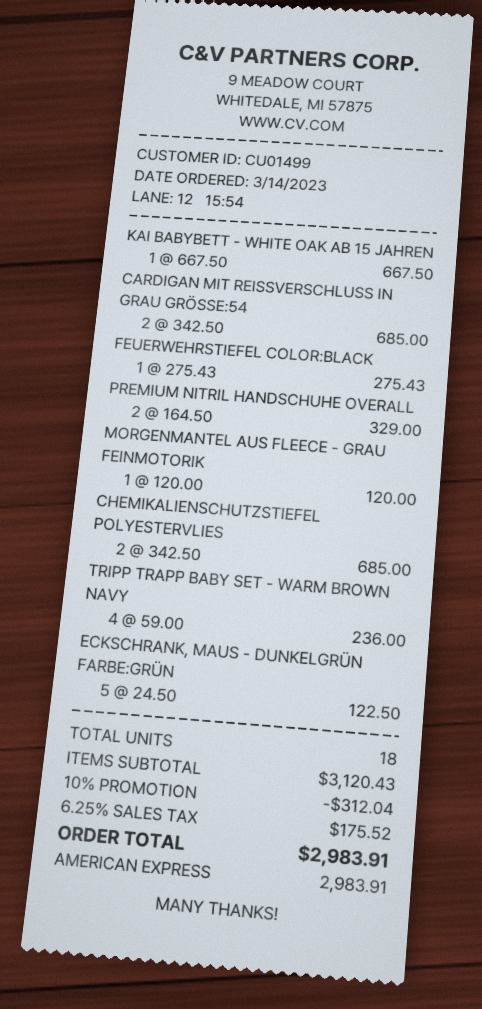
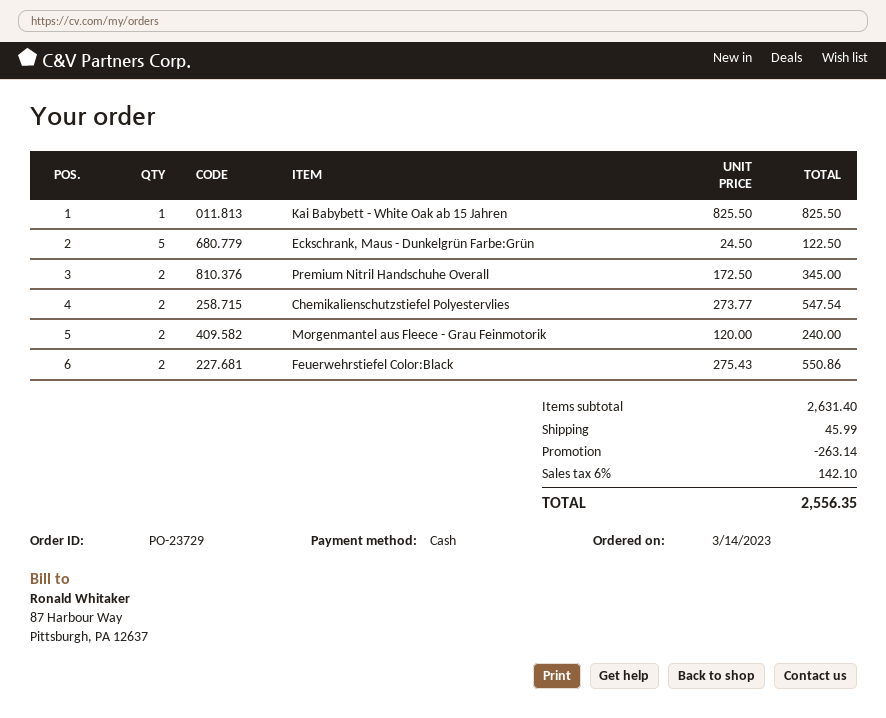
payment method: American Express -> cash
KAI BABYBETT - WHITE OAK AB 15 JAHREN: 1 x 667.50 = 667.50 -> 1 x 825.50 = 825.50
CARDIGAN MIT REISSVERSCHLUSS IN GRAU GRÖSSE:54: 2 x 342.50 = 685.00 -> none
FEUERWEHRSTIEFEL COLOR:BLACK: 1 x 275.43 = 275.43 -> 2 x 275.43 = 550.86
PREMIUM NITRIL HANDSCHUHE OVERALL: 2 x 164.50 = 329.00 -> 2 x 172.50 = 345.00
MORGENMANTEL AUS FLEECE - GRAU FEINMOTORIK: 1 x 120.00 = 120.00 -> 2 x 120.00 = 240.00
CHEMIKALIENSCHUTZSTIEFEL POLYESTERVLIES: 2 x 342.50 = 685.00 -> 2 x 273.77 = 547.54
TRIPP TRAPP BABY SET - WARM BROWN NAVY: 4 x 59.00 = 236.00 -> none
subtotal: 3120.43 -> 2631.40
discount: 312.04 -> 263.14
shipping: none -> 45.99
tax: 6.25% = 175.52 -> 6% = 142.10
total: 2983.91 -> 2556.35

